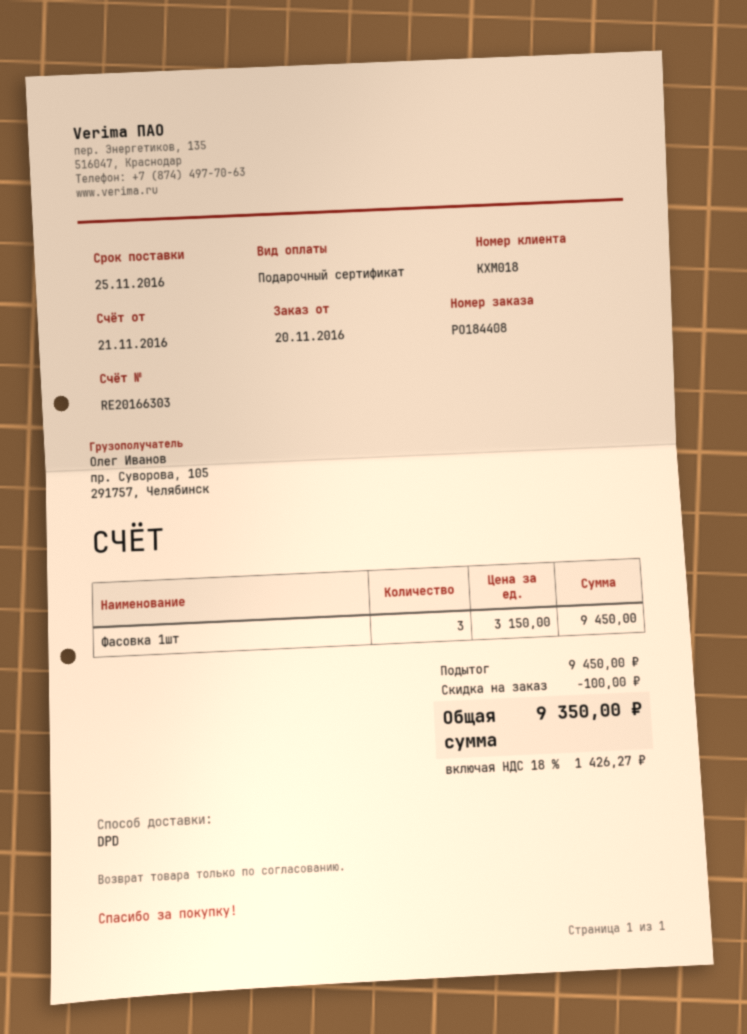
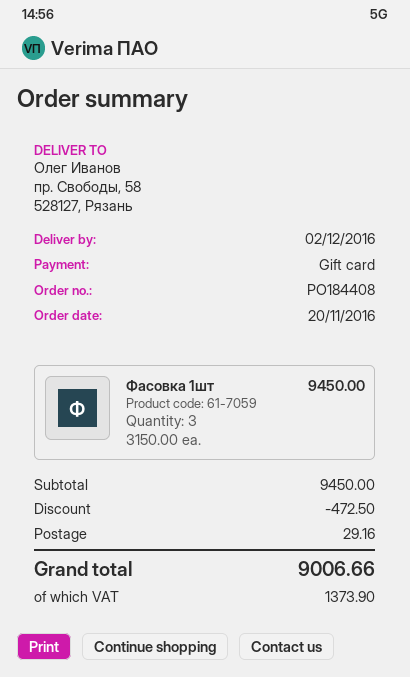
delivery date: 2016-11-25 -> 2016-12-02
ship to: пр. Суворова, 105, 291757, Челябинск -> пр. Свободы, 58, 528127, Рязань
discount: 100.00 -> 472.50
shipping: none -> 29.16
tax: 1426.27 -> 1373.90
total: 9350.00 -> 9006.66

